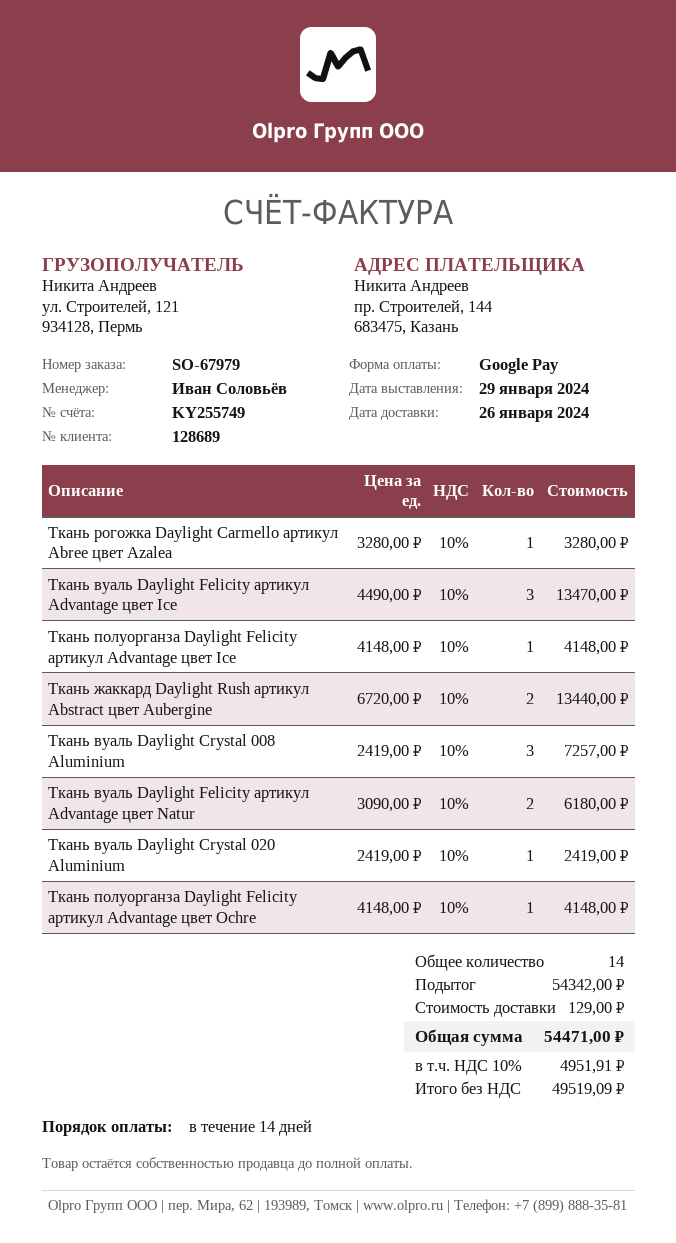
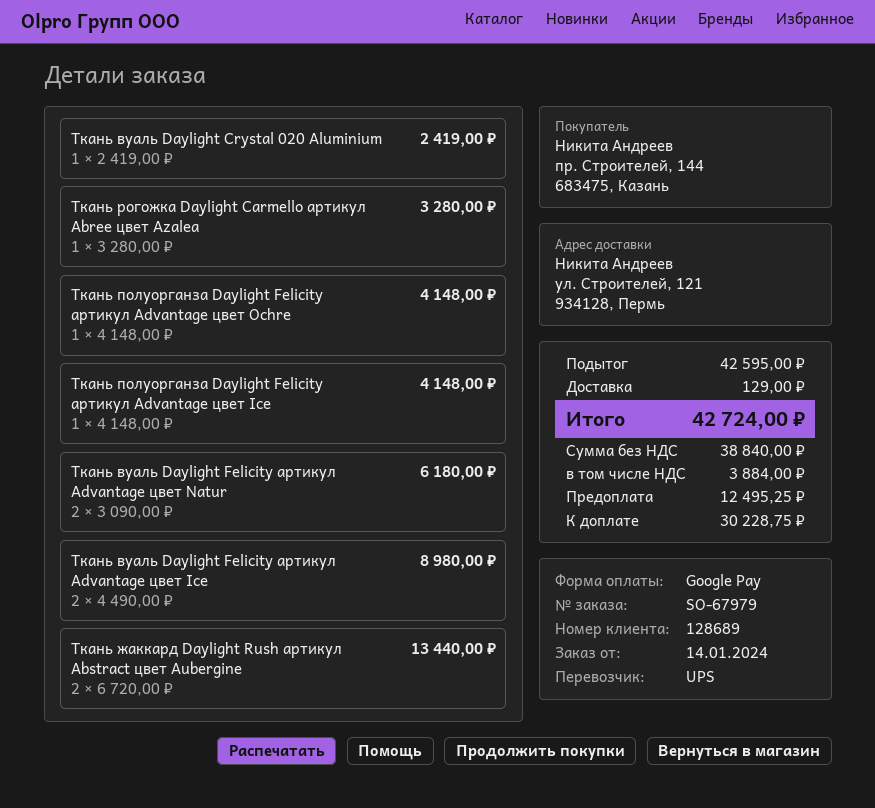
Ткань вуаль Daylight Felicity артикул Advantage цвет Ice: 3 x 4490.00 = 13470.00 -> 2 x 4490.00 = 8980.00
Ткань вуаль Daylight Crystal 008 Aluminium: 3 x 2419.00 = 7257.00 -> none
subtotal: 54342.00 -> 42595.00
net: 49519.09 -> 38840.00
tax: 4951.91 -> 3884.00
total: 54471.00 -> 42724.00

